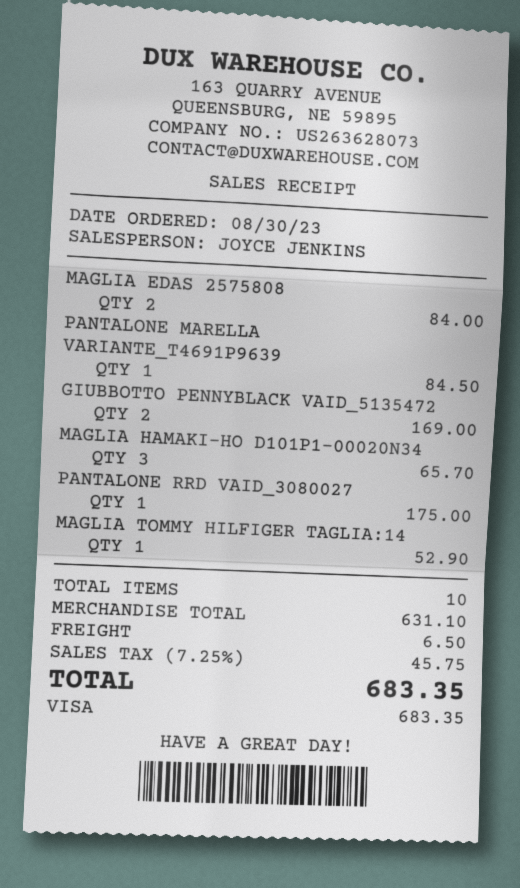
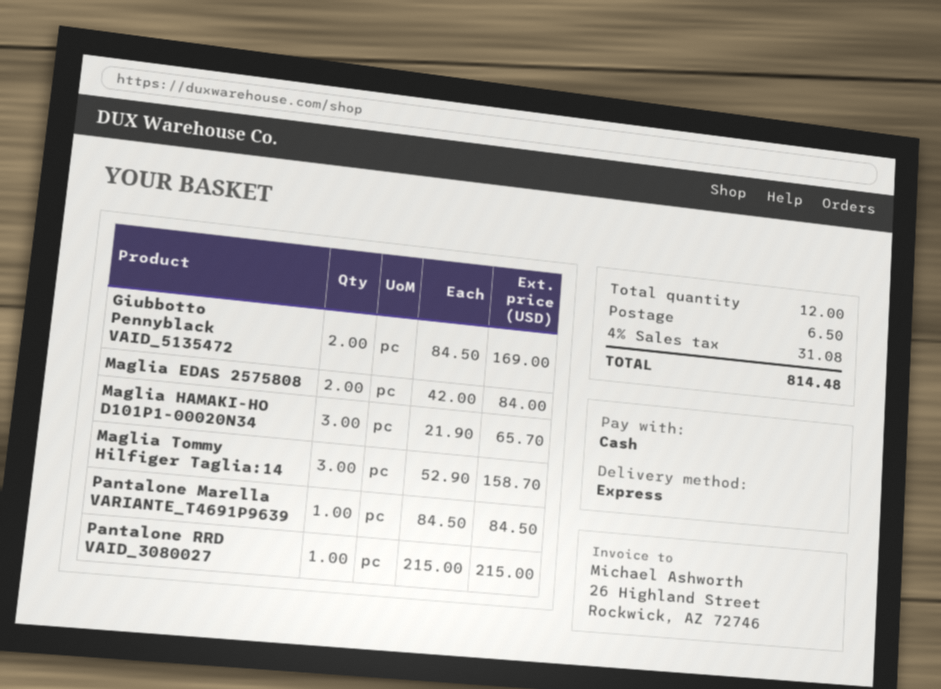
payment method: Visa -> cash
PANTALONE RRD VAID_3080027: 1 for 175.00 -> 1 for 215.00
MAGLIA TOMMY HILFIGER TAGLIA:14: 1 for 52.90 -> 3 for 158.70
total quantity: 10 -> 12
tax: 7.25% = 45.75 -> 4% = 31.08
total: 683.35 -> 814.48

